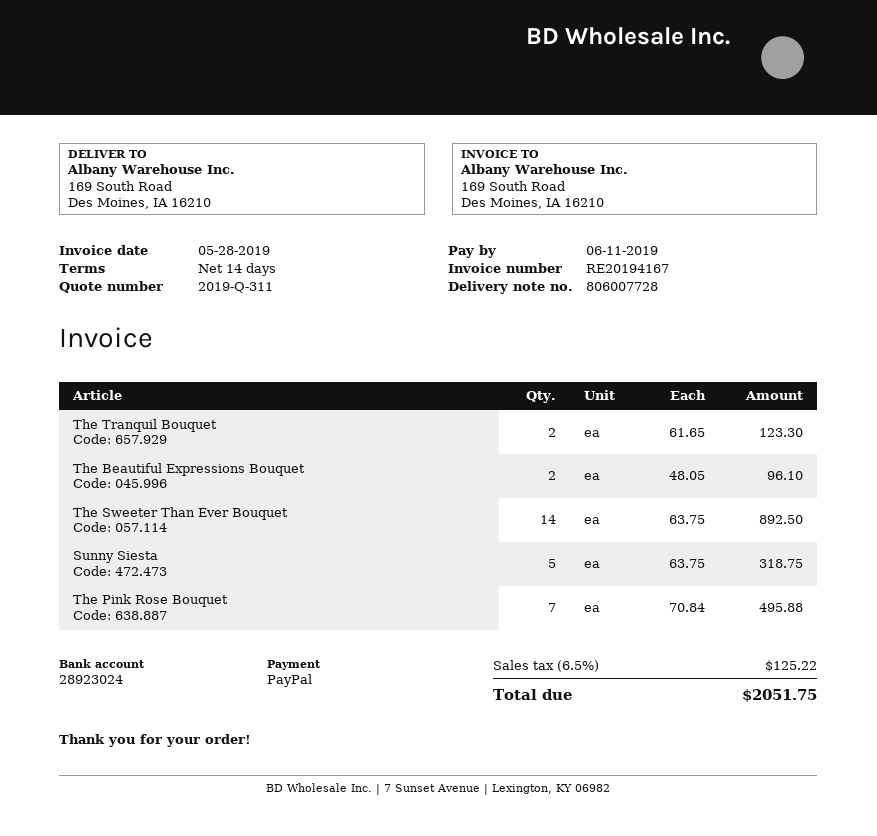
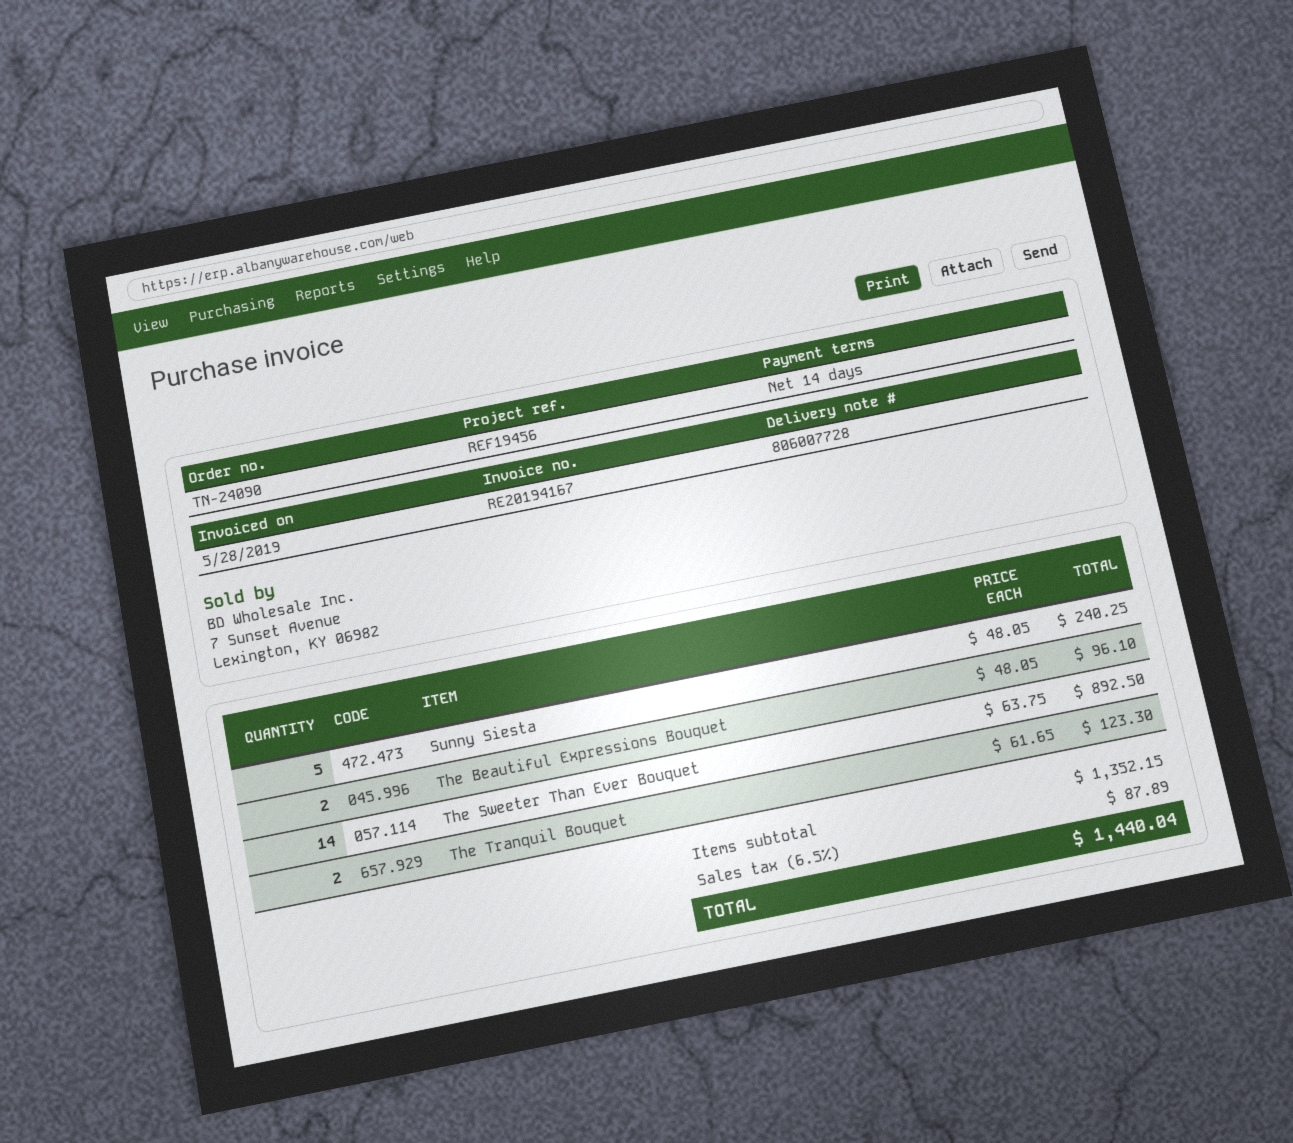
Sunny Siesta: 5 x 63.75 = 318.75 -> 5 x 48.05 = 240.25
The Pink Rose Bouquet: 7 x 70.84 = 495.88 -> none
tax: 6.5% = 125.22 -> 6.5% = 87.89
total: 2051.75 -> 1440.04

